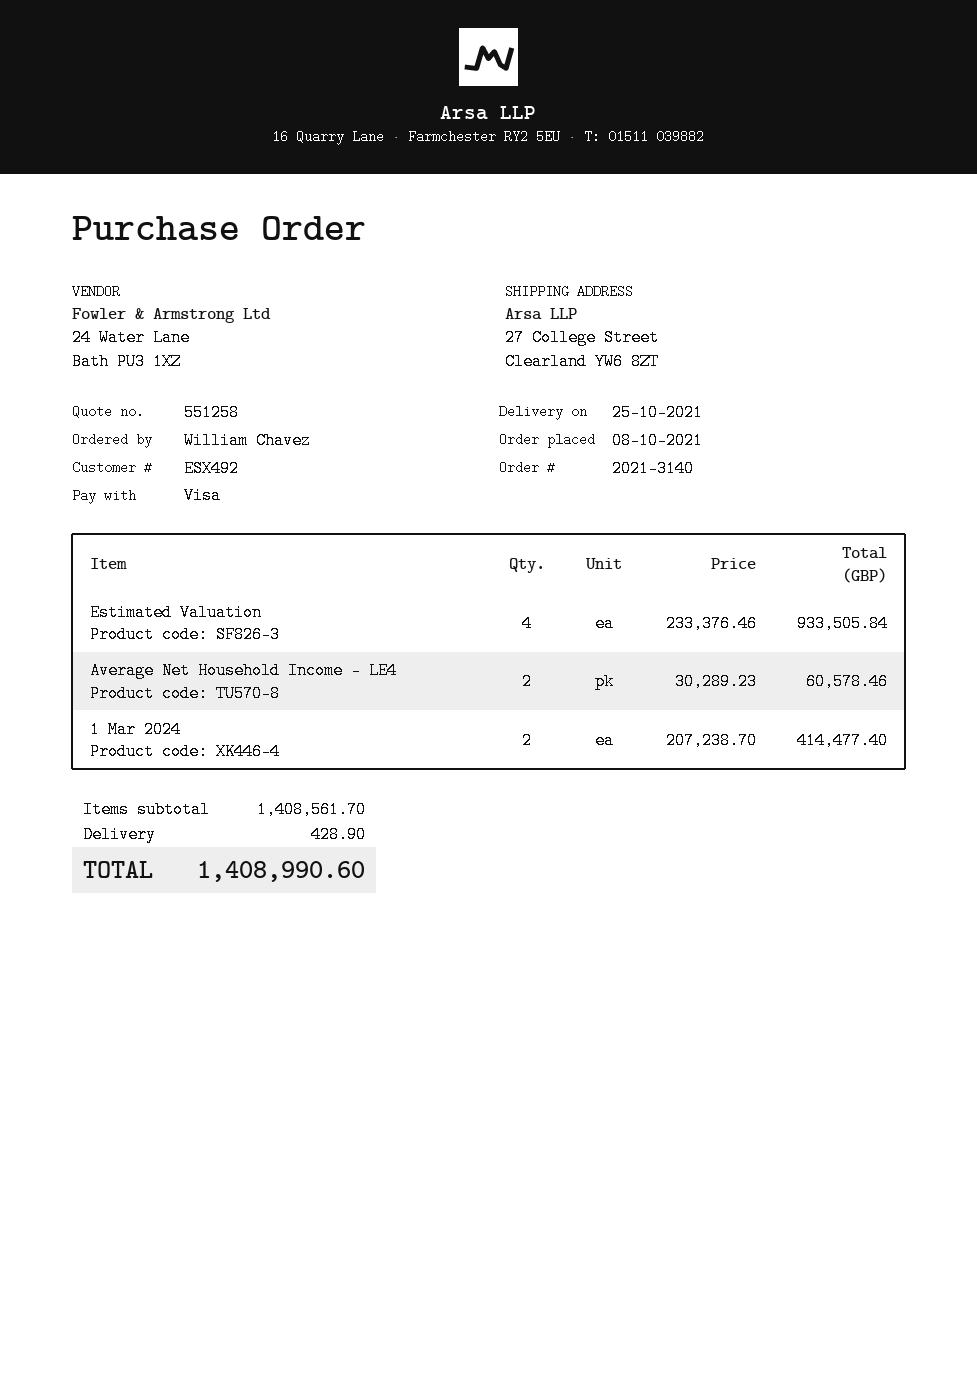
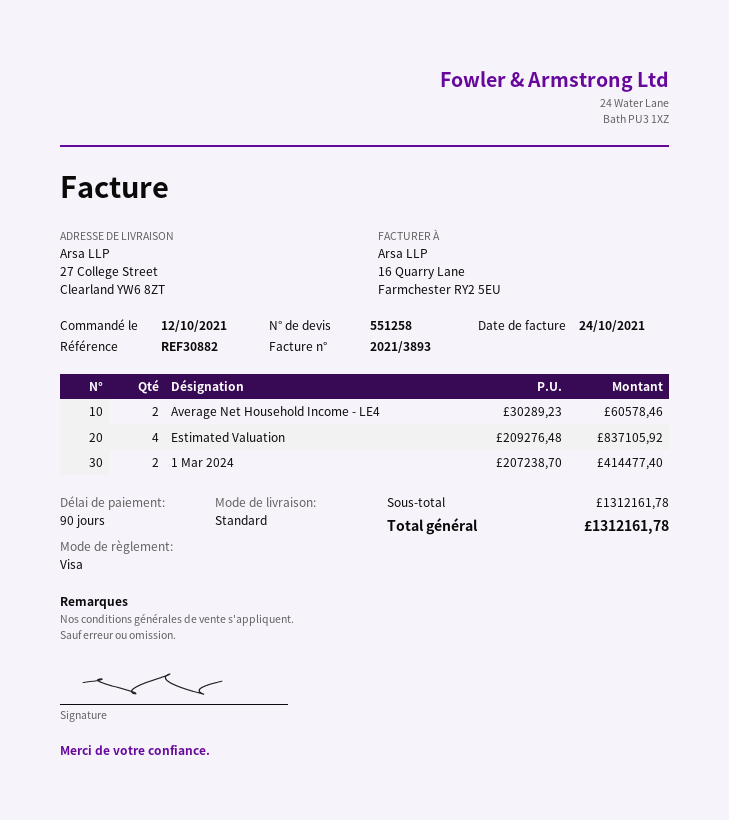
order date: 2021-10-08 -> 2021-10-12
Estimated Valuation: 4 x 233376.46 = 933505.84 -> 4 x 209276.48 = 837105.92
subtotal: 1408561.70 -> 1312161.78
shipping: 428.90 -> none
total: 1408990.60 -> 1312161.78

